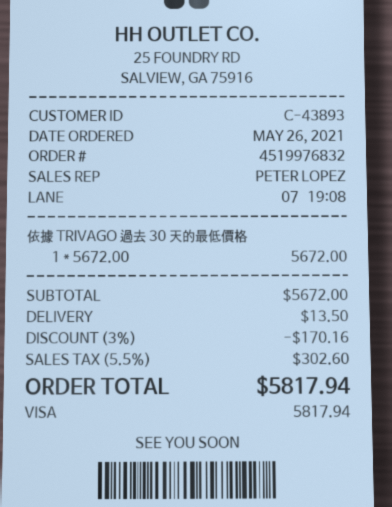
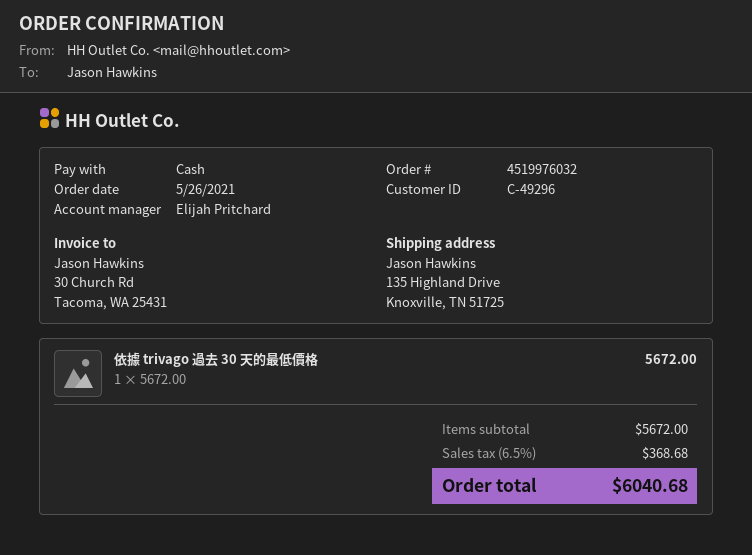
order number: 4519976832 -> 4519976032
customer number: C-43893 -> C-49296
sales rep: PETER LOPEZ -> Elijah Pritchard
payment method: Visa -> cash
discount: 3% = 170.16 -> none
shipping: 13.50 -> none
tax: 5.5% = 302.60 -> 6.5% = 368.68
total: 5817.94 -> 6040.68

